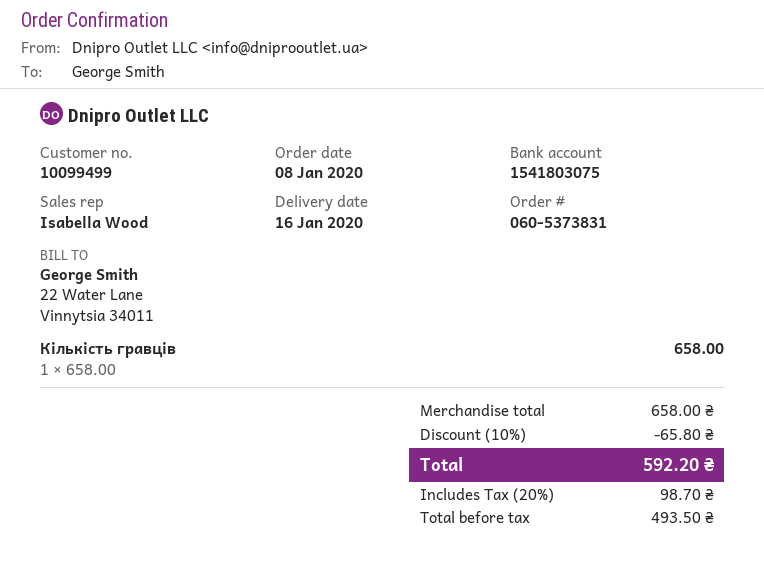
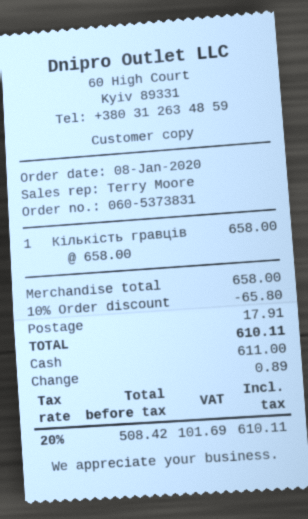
sales rep: Isabella Wood -> Terry Moore
shipping: none -> 17.91
net: 493.50 -> 508.42
tax: 20% = 98.70 -> 20% = 101.69
total: 592.20 -> 610.11

